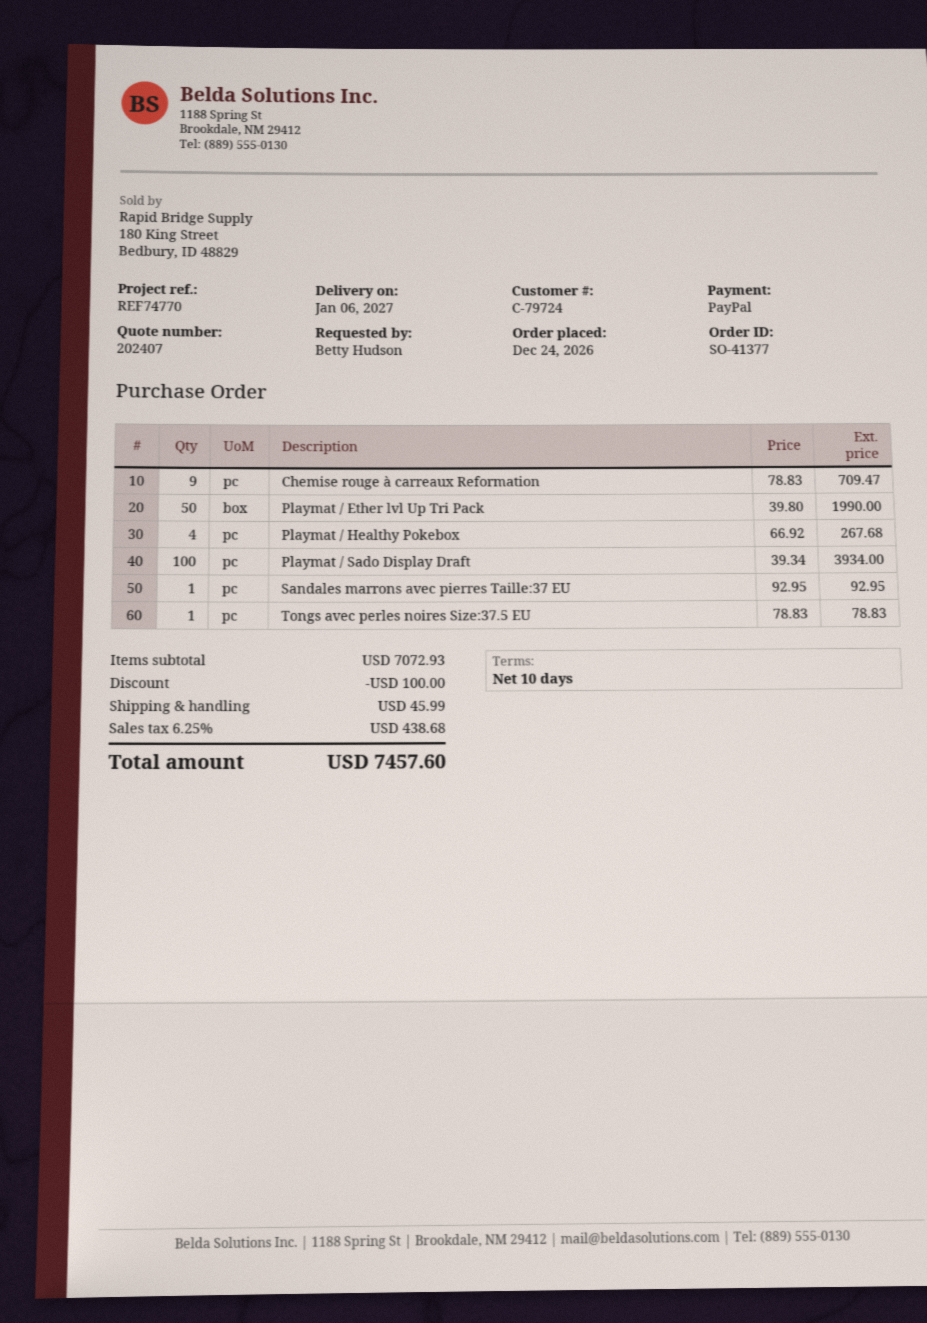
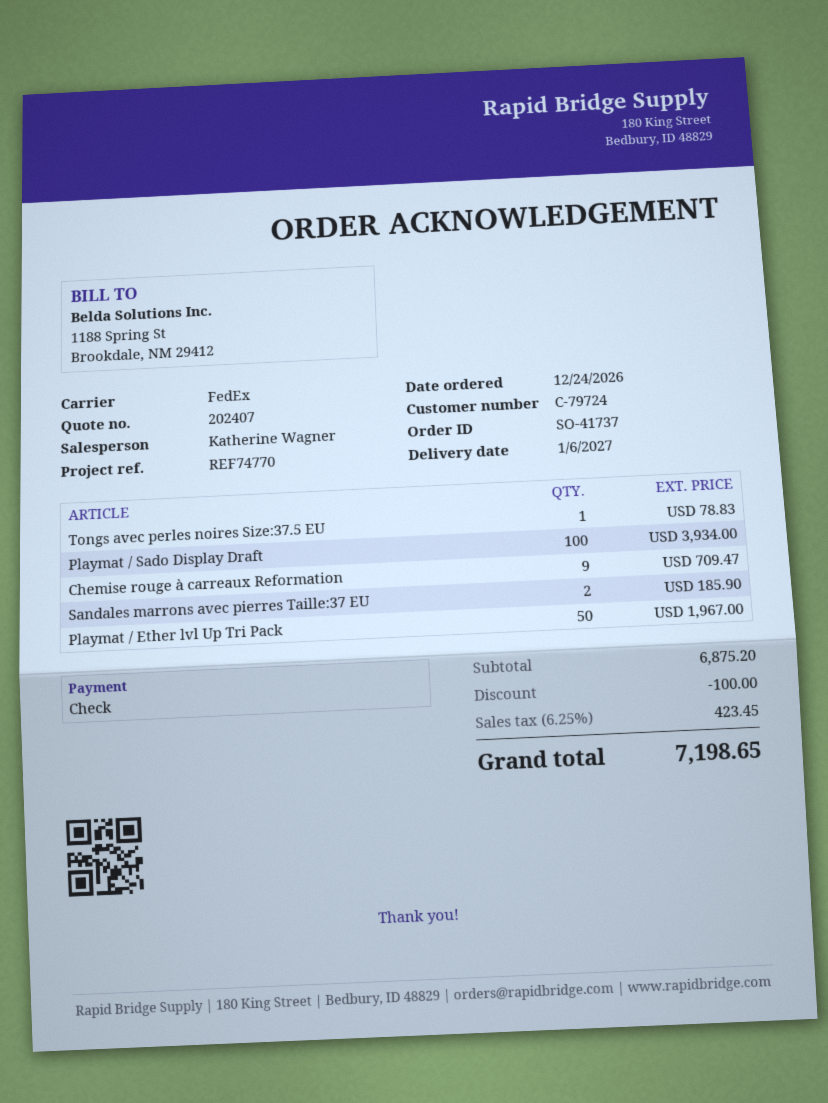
order number: SO-41377 -> SO-41737
payment method: PayPal -> cheque
Playmat / Ether lvl Up Tri Pack: 50 for 1990.00 -> 50 for 1967.00
Playmat / Healthy Pokebox: 4 for 267.68 -> none
Sandales marrons avec pierres Taille:37 EU: 1 for 92.95 -> 2 for 185.90
subtotal: 7072.93 -> 6875.20
shipping: 45.99 -> none
tax: 6.25% = 438.68 -> 6.25% = 423.45
total: 7457.60 -> 7198.65

